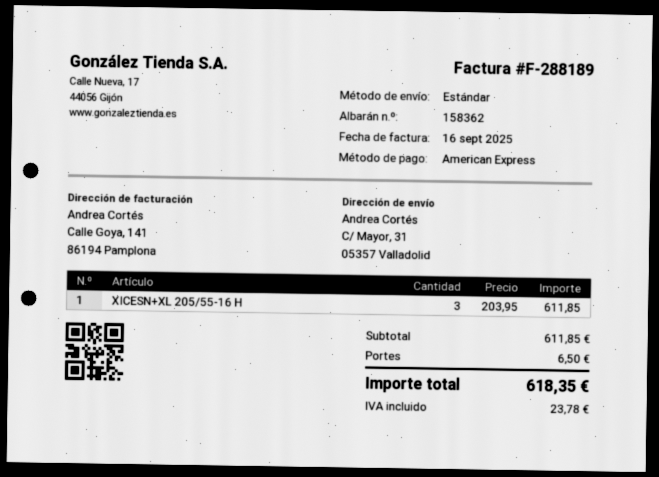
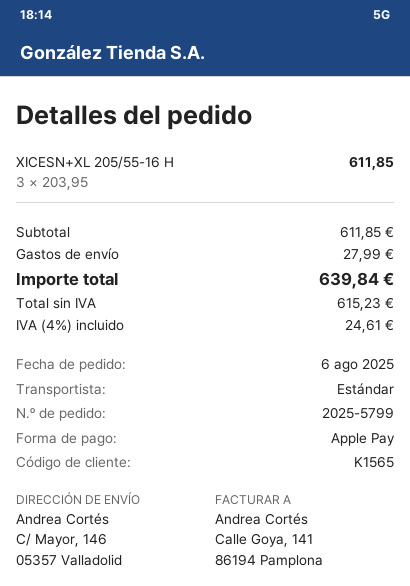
payment method: American Express -> Apple Pay
ship to: C/ Mayor, 31, 05357 Valladolid -> C/ Mayor, 146, 05357 Valladolid
shipping: 6.50 -> 27.99
tax: 23.78 -> 24.61
total: 618.35 -> 639.84

